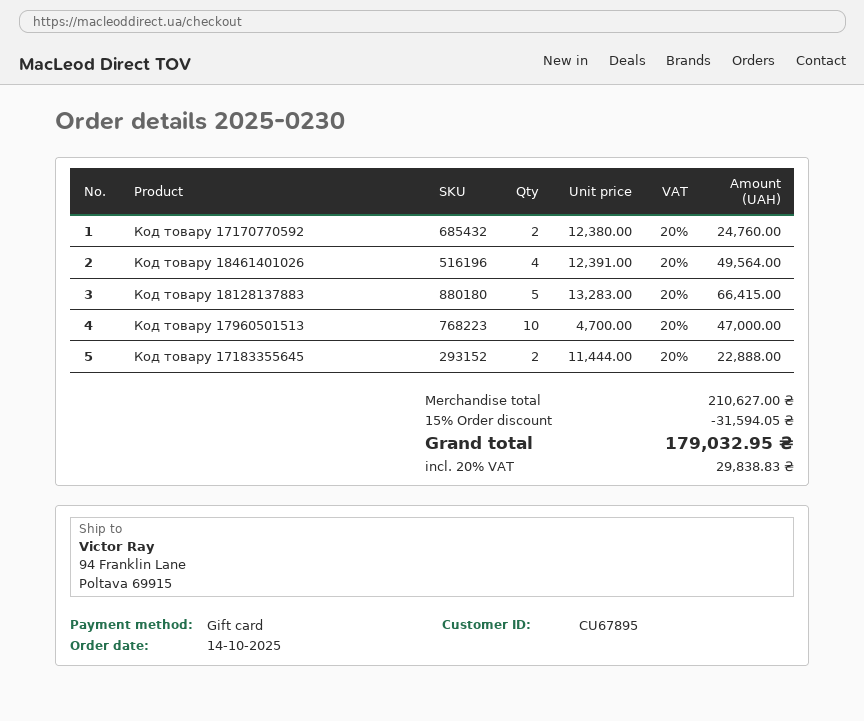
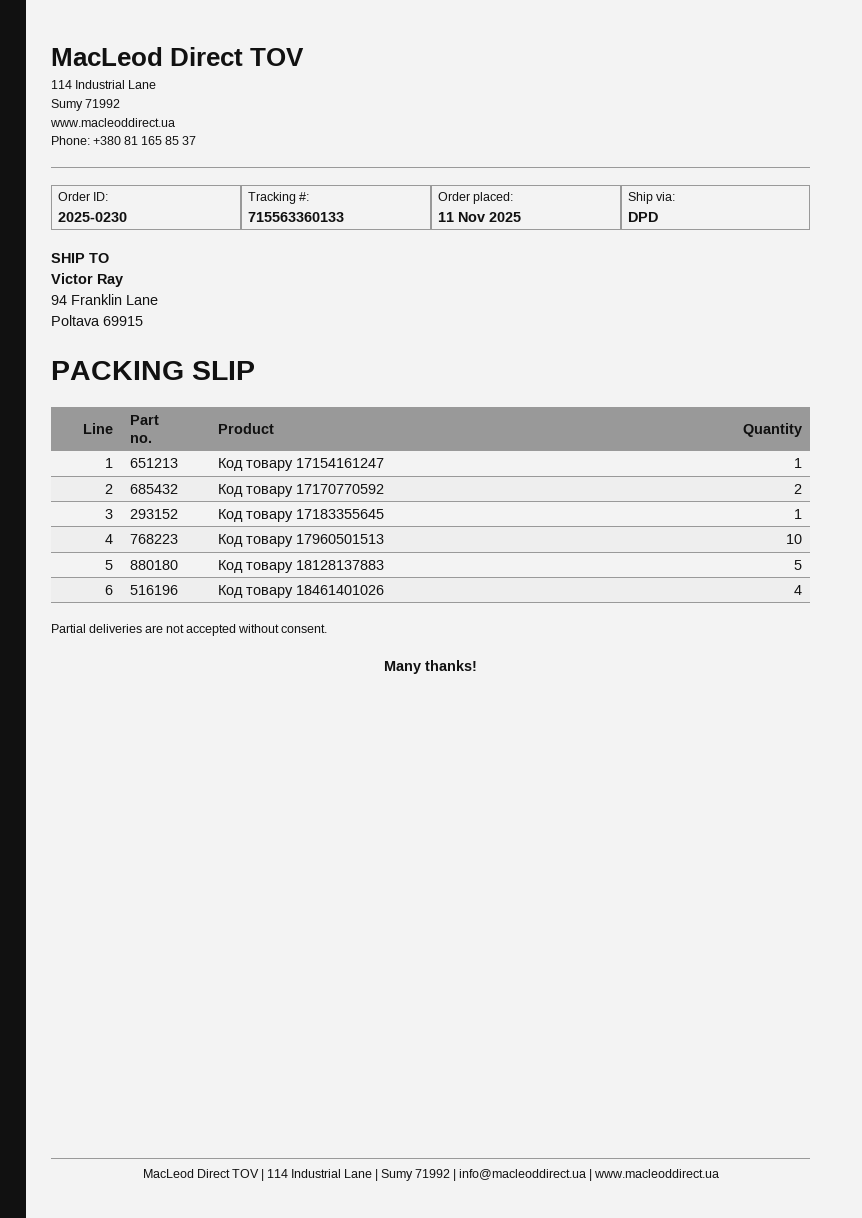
order date: 2025-10-14 -> 2025-11-11
Код товару 17183355645: 2 -> 1
Код товару 17154161247: none -> 1

